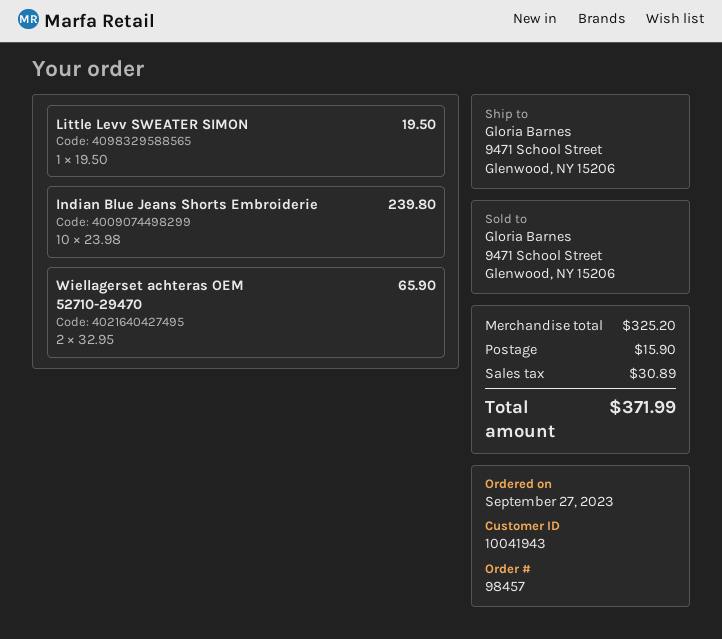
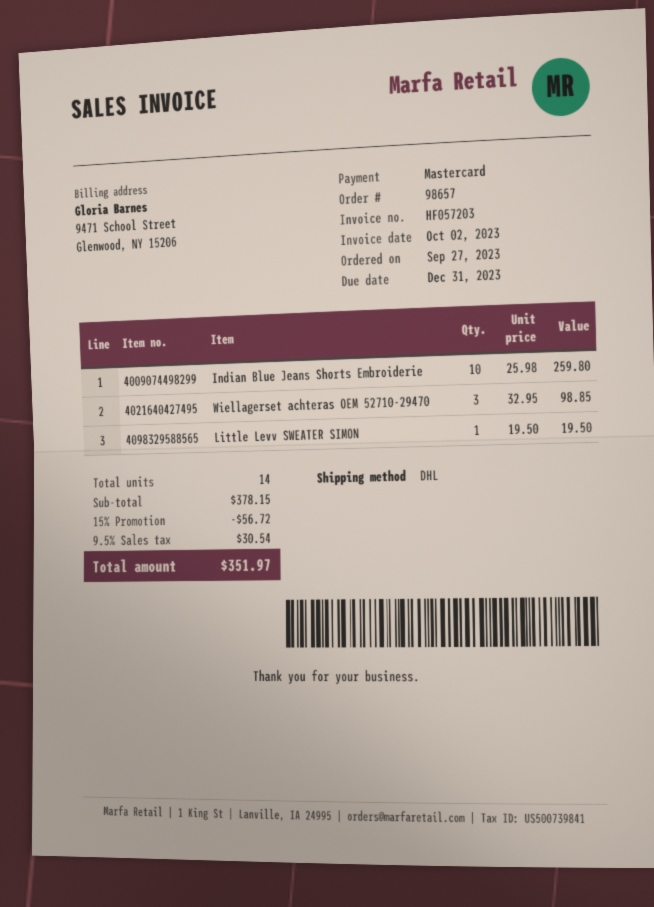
order number: 98457 -> 98657
Indian Blue Jeans Shorts Embroiderie: 10 x 23.98 = 239.80 -> 10 x 25.98 = 259.80
Wiellagerset achteras OEM 52710-29470: 2 x 32.95 = 65.90 -> 3 x 32.95 = 98.85
subtotal: 325.20 -> 378.15
discount: none -> 15% = 56.72
shipping: 15.90 -> none
tax: 30.89 -> 30.54
total: 371.99 -> 351.97

